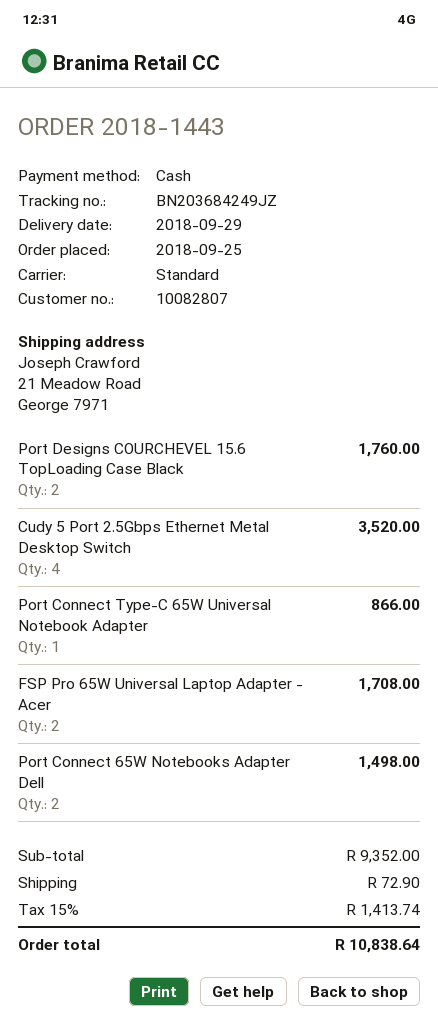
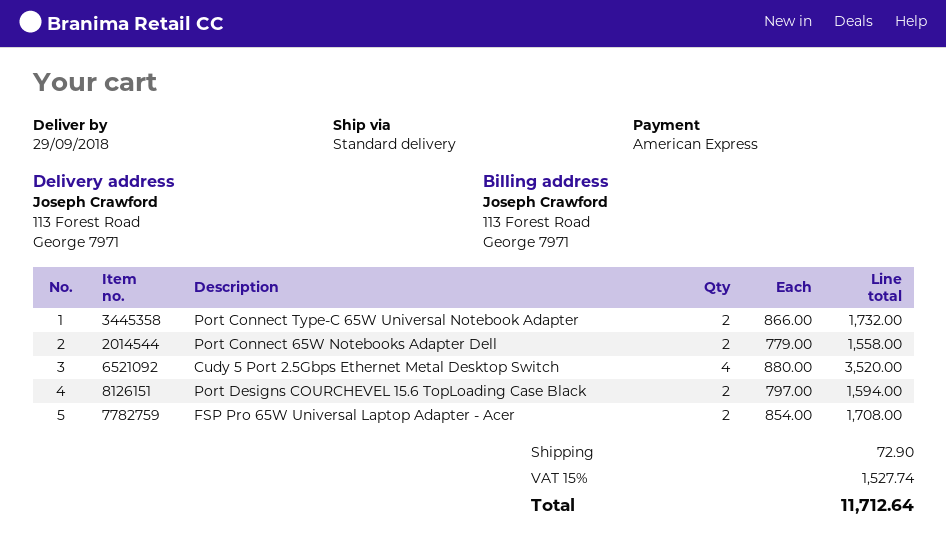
payment method: cash -> American Express
ship to: 21 Meadow Road, George 7971 -> 113 Forest Road, George 7971
Port Designs COURCHEVEL 15.6 TopLoading Case Black: 2 for 1760.00 -> 2 for 1594.00
Port Connect Type-C 65W Universal Notebook Adapter: 1 for 866.00 -> 2 for 1732.00
Port Connect 65W Notebooks Adapter Dell: 2 for 1498.00 -> 2 for 1558.00
tax: 15% = 1413.74 -> 15% = 1527.74
total: 10838.64 -> 11712.64

